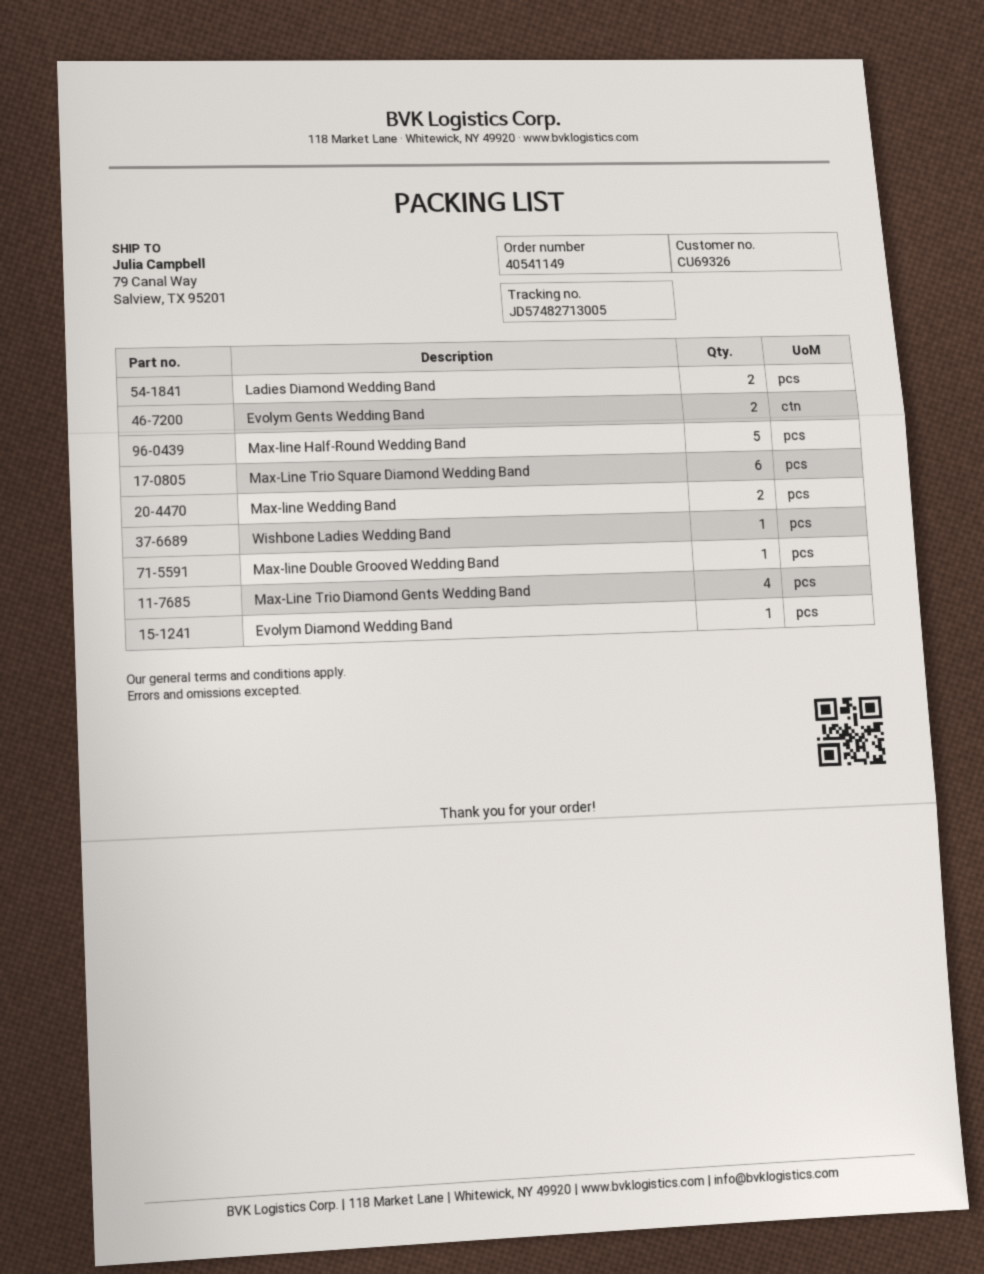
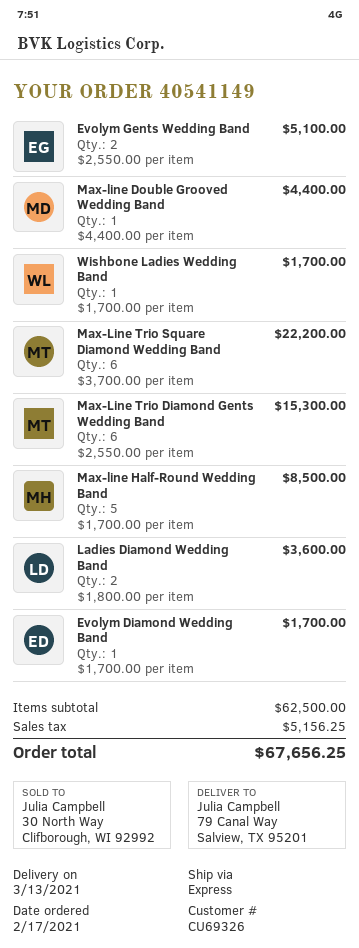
Max-line Wedding Band: 2 -> none
Max-Line Trio Diamond Gents Wedding Band: 4 -> 6

